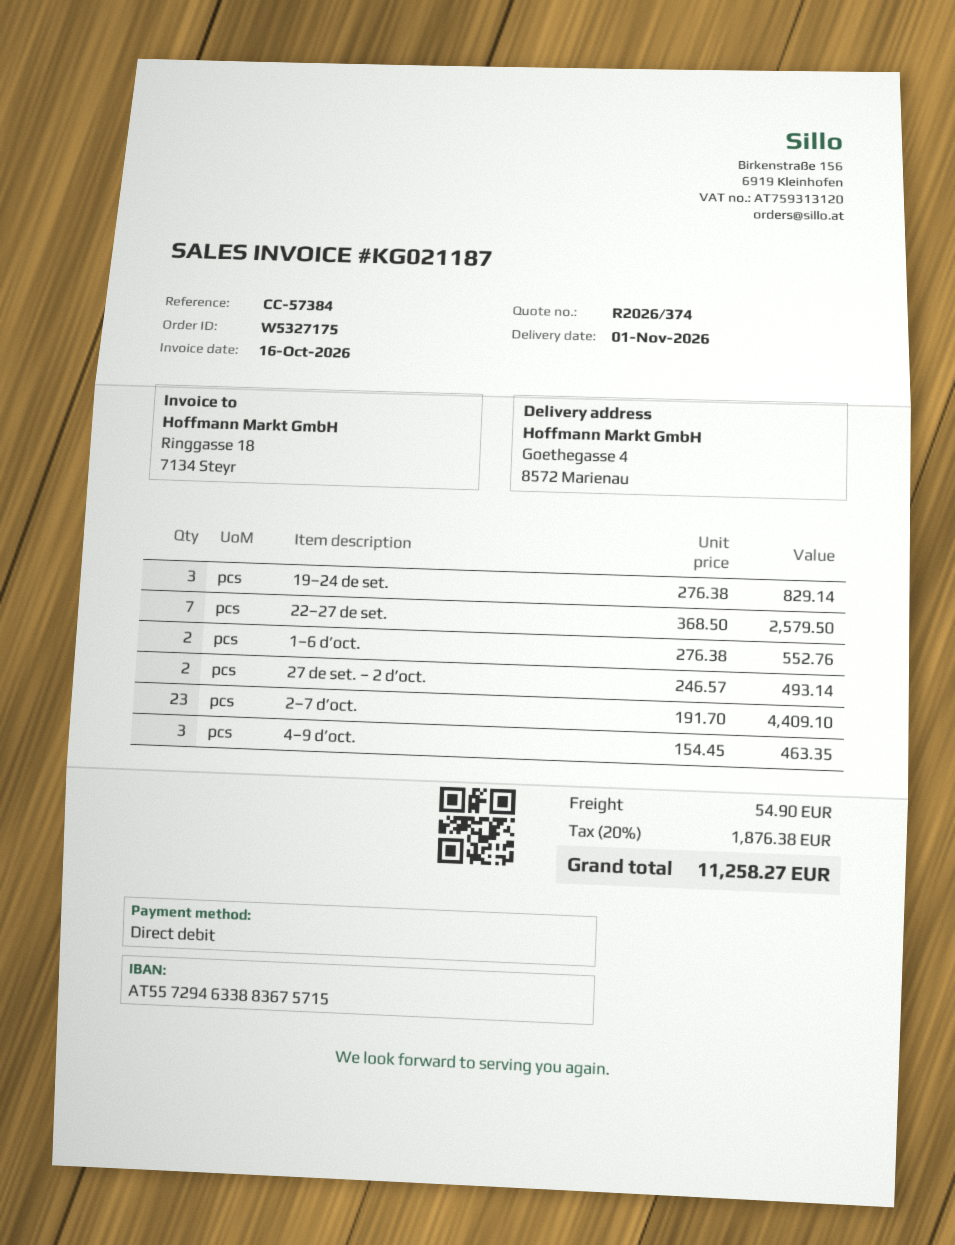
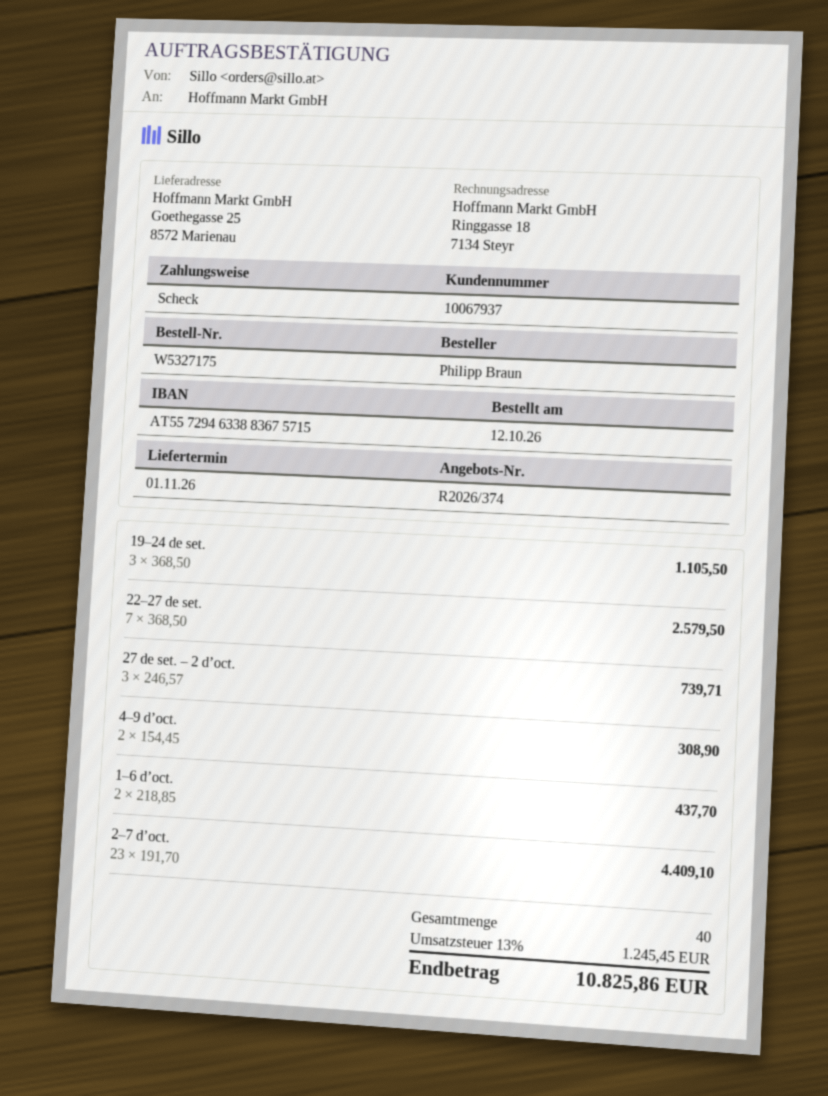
payment method: direct debit -> cheque
ship to: Goethegasse 4, 8572 Marienau -> Goethegasse 25, 8572 Marienau
19–24 de set.: 3 x 276.38 = 829.14 -> 3 x 368.50 = 1105.50
1–6 d’oct.: 2 x 276.38 = 552.76 -> 2 x 218.85 = 437.70
27 de set. – 2 d’oct.: 2 x 246.57 = 493.14 -> 3 x 246.57 = 739.71
4–9 d’oct.: 3 x 154.45 = 463.35 -> 2 x 154.45 = 308.90
shipping: 54.90 -> none
tax: 20% = 1876.38 -> 13% = 1245.45
total: 11258.27 -> 10825.86

